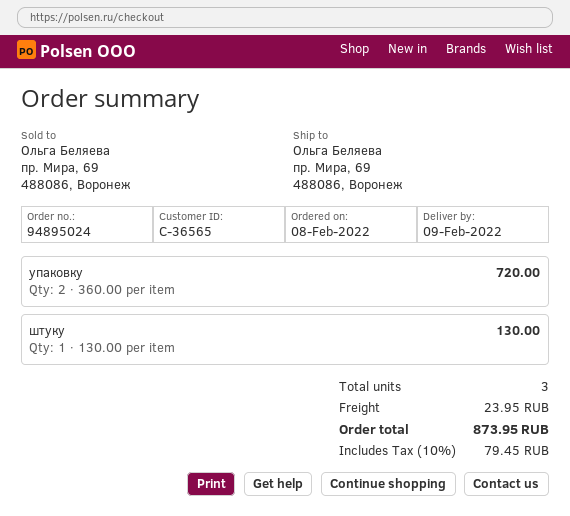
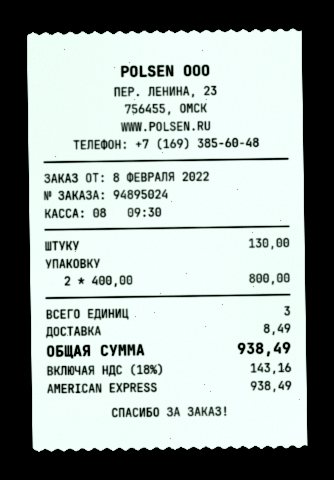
упаковку: 2 x 360.00 = 720.00 -> 2 x 400.00 = 800.00
shipping: 23.95 -> 8.49
tax: 10% = 79.45 -> 18% = 143.16
total: 873.95 -> 938.49

